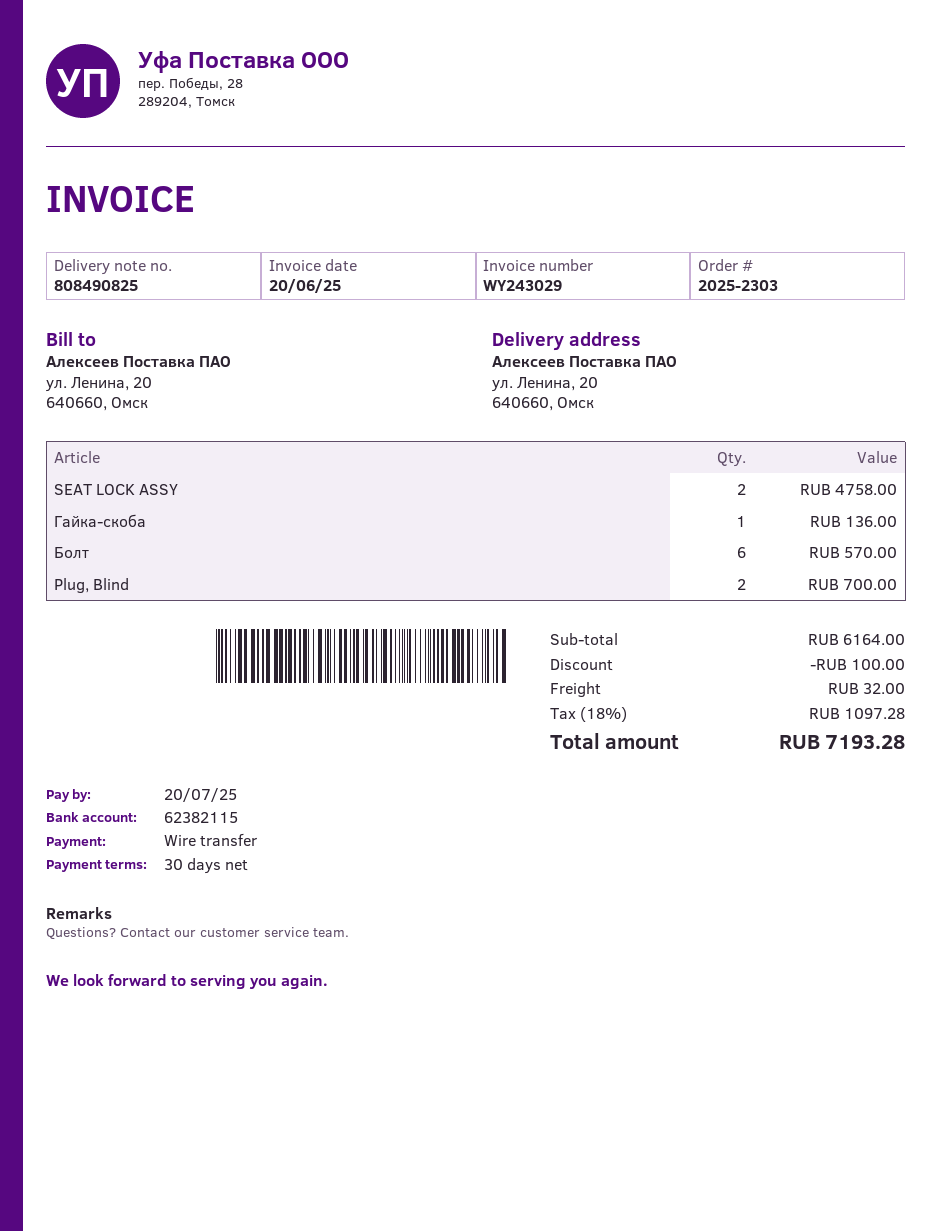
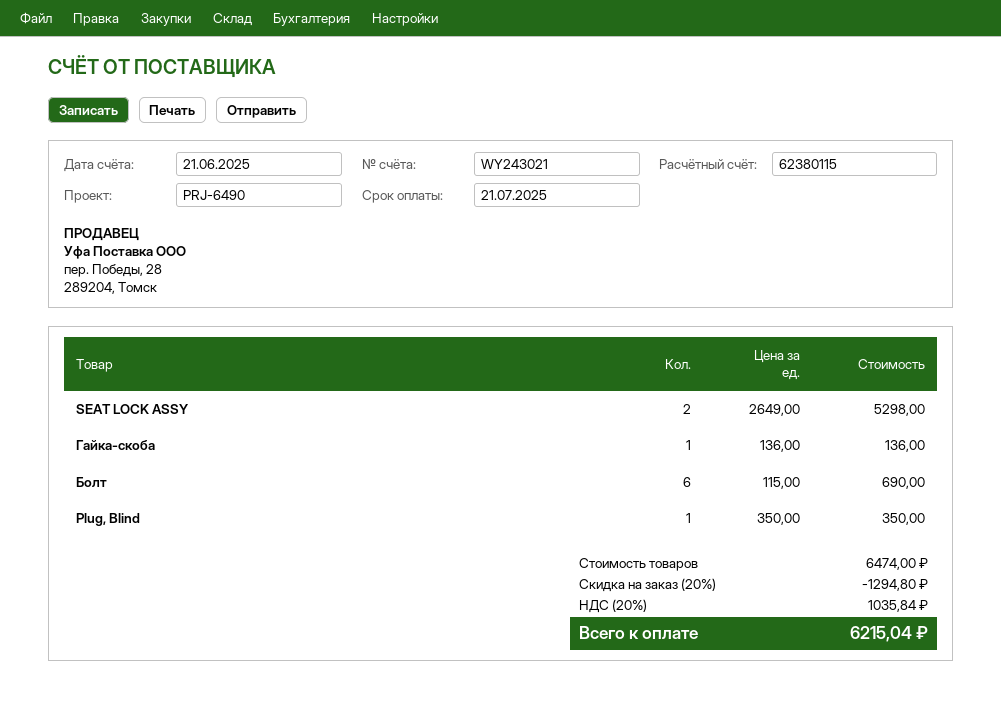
invoice number: WY243029 -> WY243021
invoice date: 2025-06-20 -> 2025-06-21
due date: 2025-07-20 -> 2025-07-21
bank account: 62382115 -> 62380115
SEAT LOCK ASSY: 2 for 4758.00 -> 2 for 5298.00
Болт: 6 for 570.00 -> 6 for 690.00
Plug, Blind: 2 for 700.00 -> 1 for 350.00
subtotal: 6164.00 -> 6474.00
discount: 100.00 -> 1294.80
shipping: 32.00 -> none
tax: 18% = 1097.28 -> 20% = 1035.84
total: 7193.28 -> 6215.04

